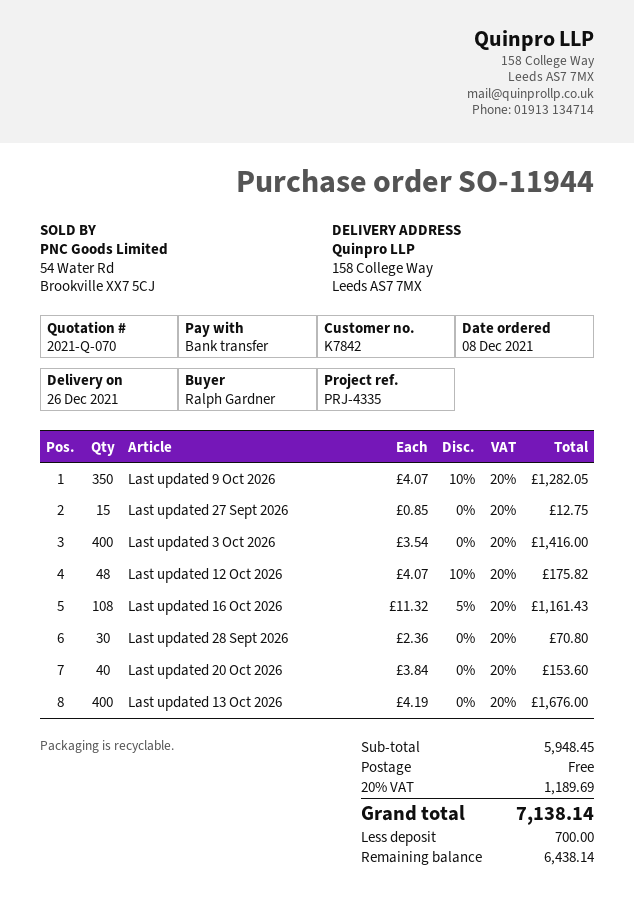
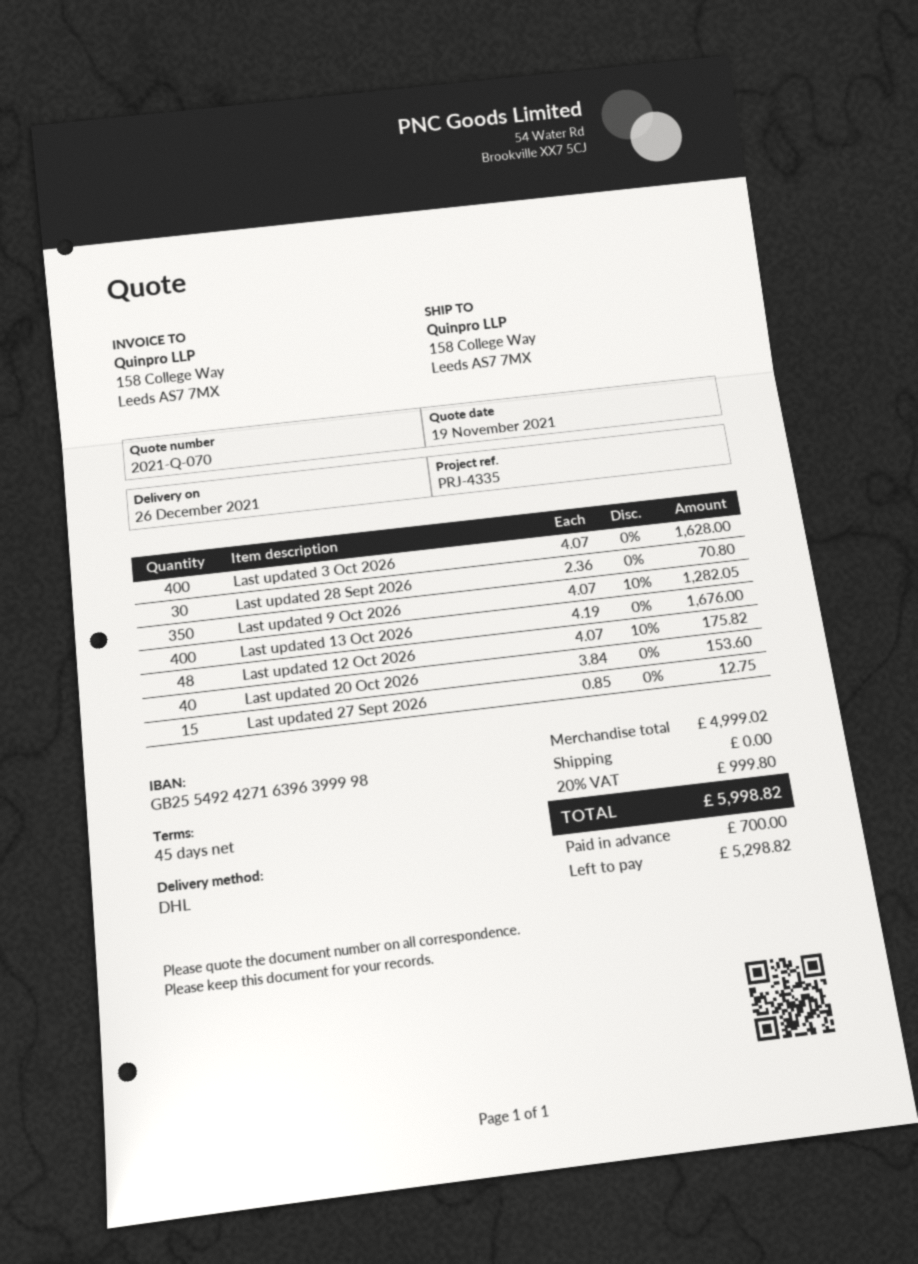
Last updated 3 Oct 2026: 400 x 3.54 = 1416.00 -> 400 x 4.07 = 1628.00
Last updated 16 Oct 2026: 108 x 11.32 - 5% = 1161.43 -> none
subtotal: 5948.45 -> 4999.02
tax: 20% = 1189.69 -> 20% = 999.80
total: 7138.14 -> 5998.82
balance: 6438.14 -> 5298.82

